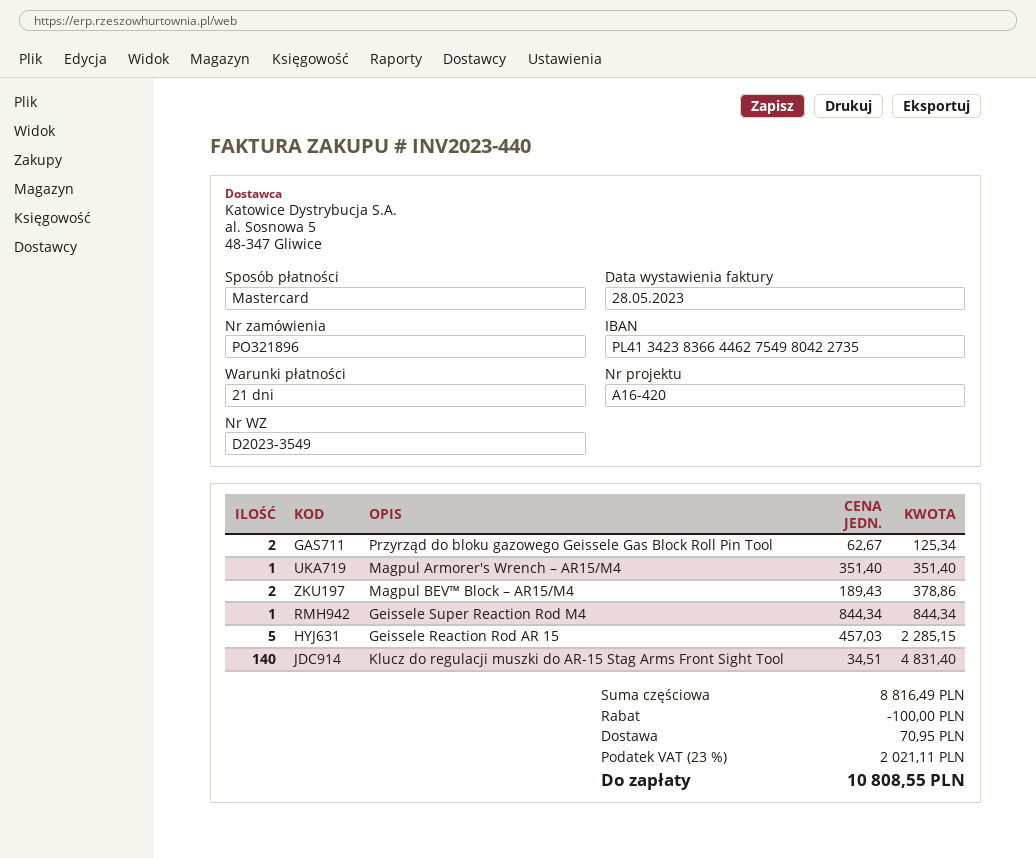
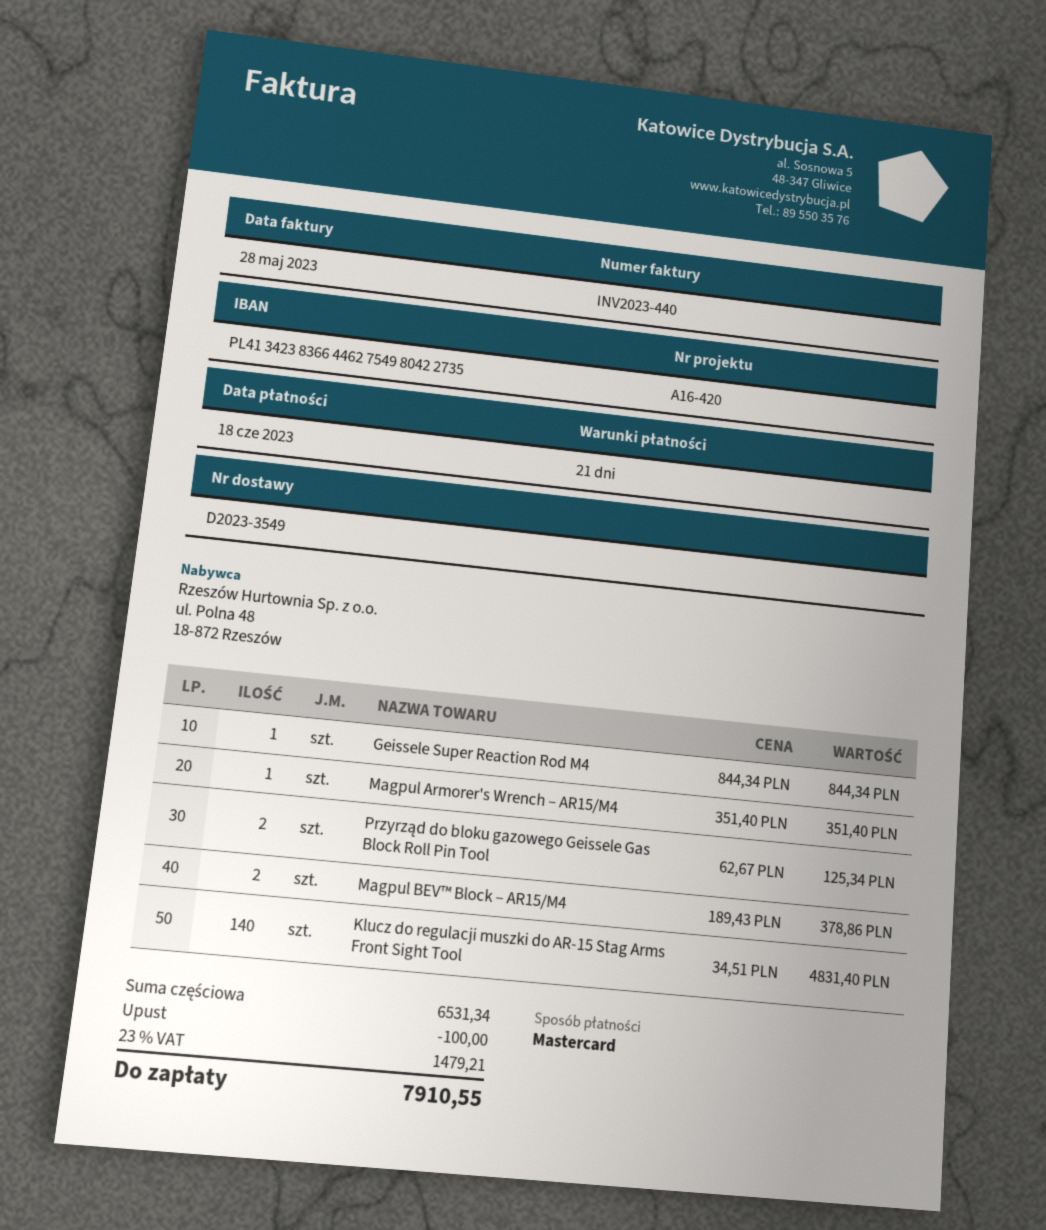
Geissele Reaction Rod AR 15: 5 x 457.03 = 2285.15 -> none
subtotal: 8816.49 -> 6531.34
shipping: 70.95 -> none
tax: 23% = 2021.11 -> 23% = 1479.21
total: 10808.55 -> 7910.55

